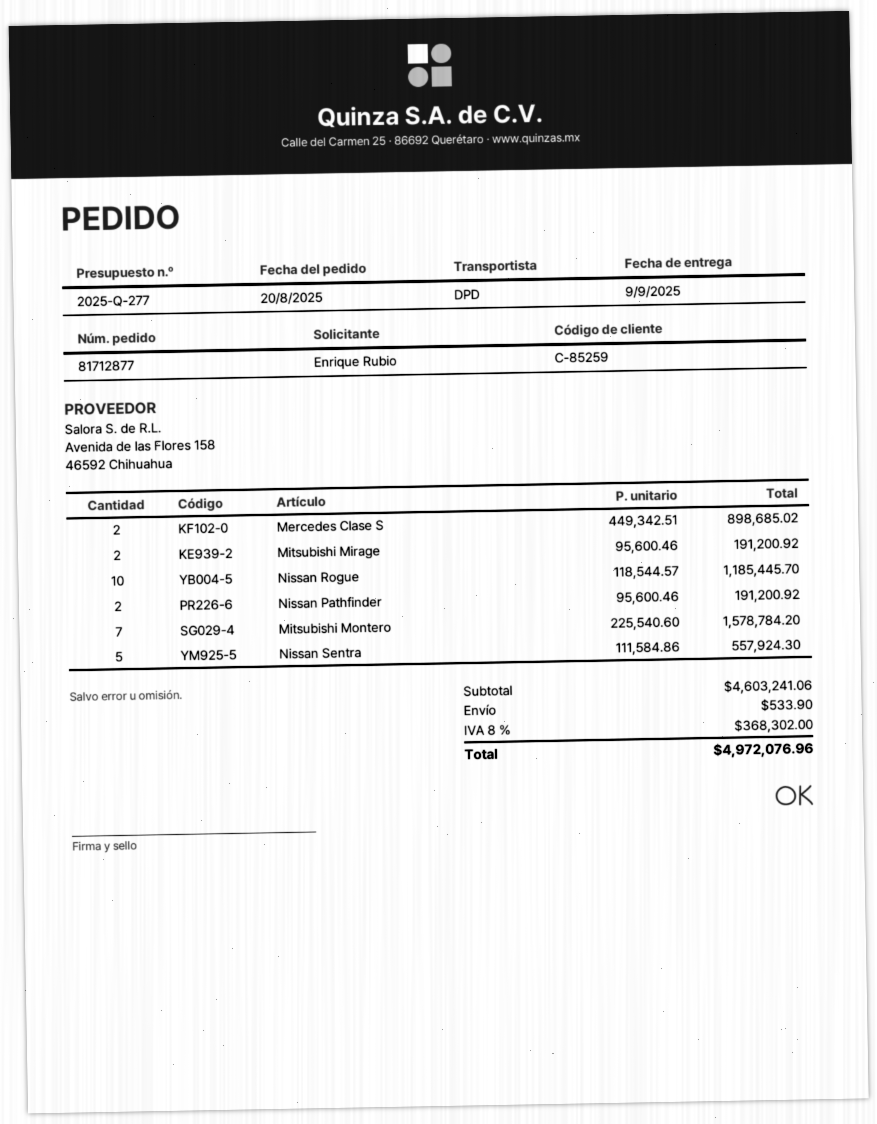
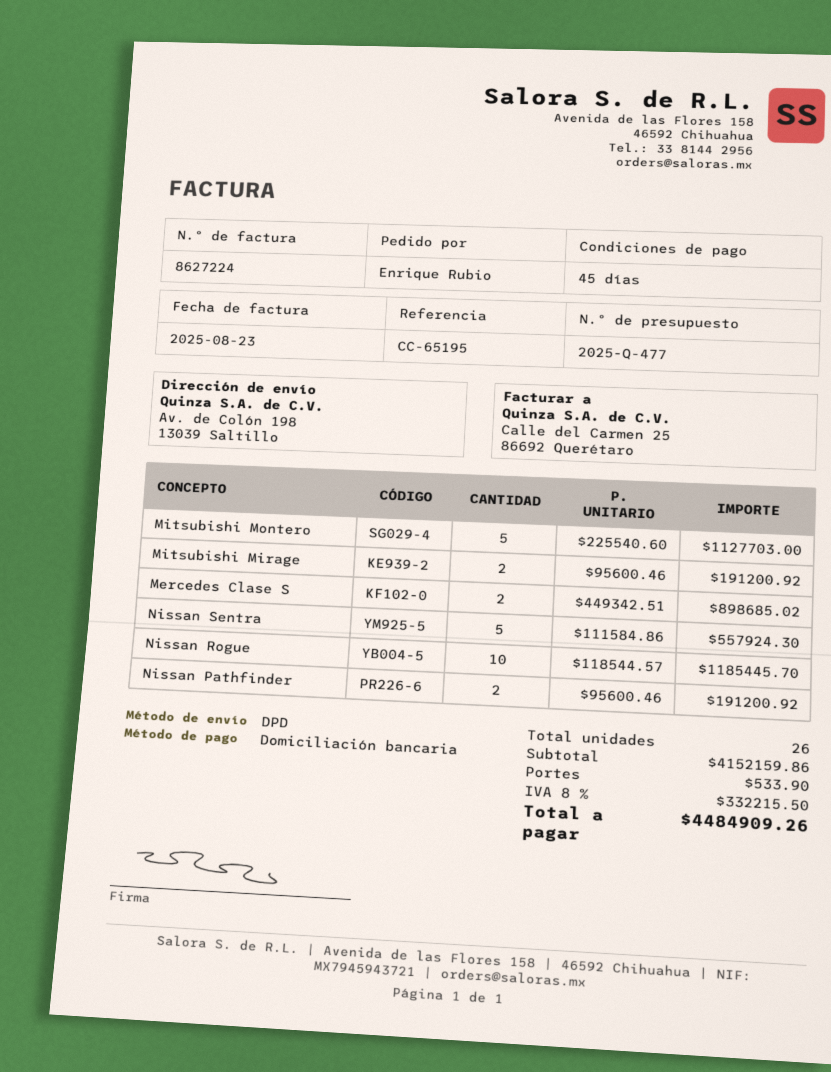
quote number: 2025-Q-277 -> 2025-Q-477
Mitsubishi Montero: 7 x 225540.60 = 1578784.20 -> 5 x 225540.60 = 1127703.00
subtotal: 4603241.06 -> 4152159.86
tax: 8% = 368302.00 -> 8% = 332215.50
total: 4972076.96 -> 4484909.26

